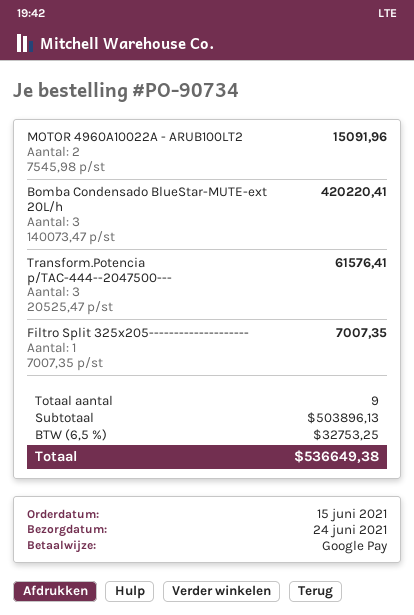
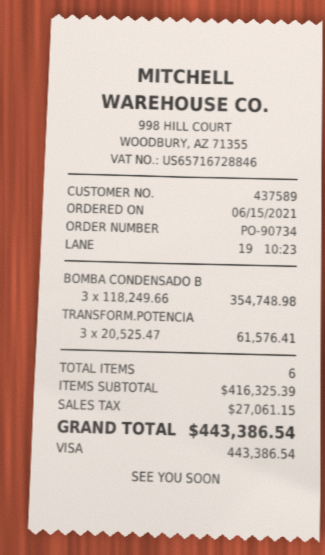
payment method: Google Pay -> Visa
MOTOR 4960A10022A - ARUB100LT2: 2 x 7545.98 = 15091.96 -> none
Bomba Condensado BlueStar-MUTE-ext 20L/h: 3 x 140073.47 = 420220.41 -> 3 x 118249.66 = 354748.98
Filtro Split 325x205--------------------: 1 x 7007.35 = 7007.35 -> none
total quantity: 9 -> 6
subtotal: 503896.13 -> 416325.39
tax: 32753.25 -> 27061.15
total: 536649.38 -> 443386.54

